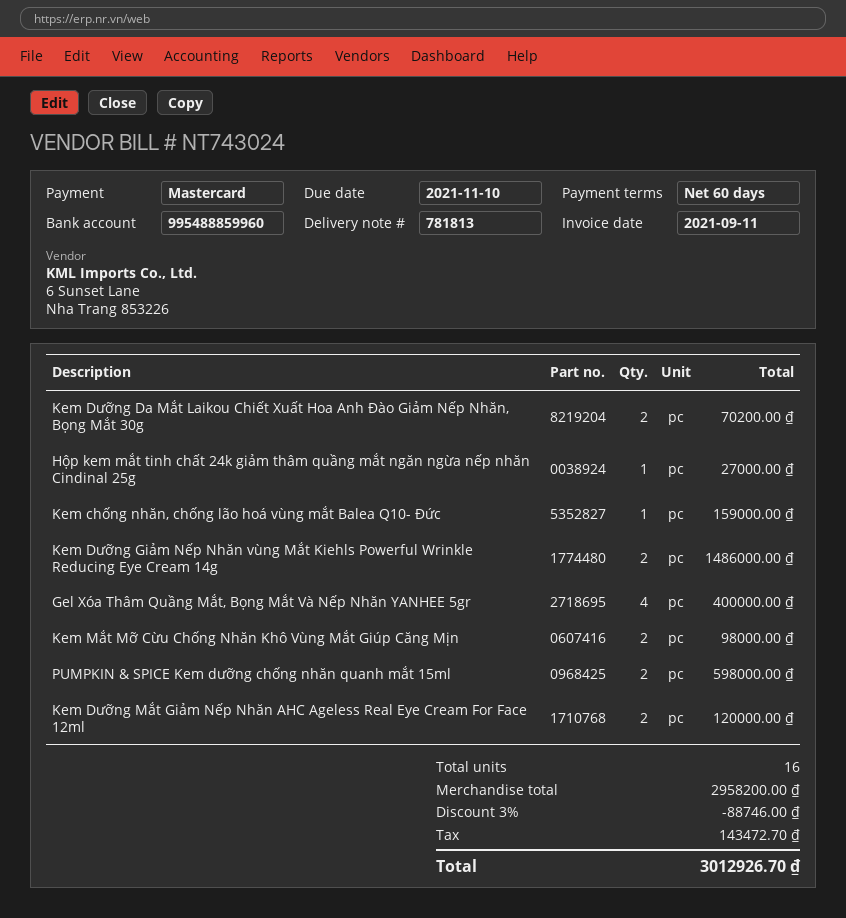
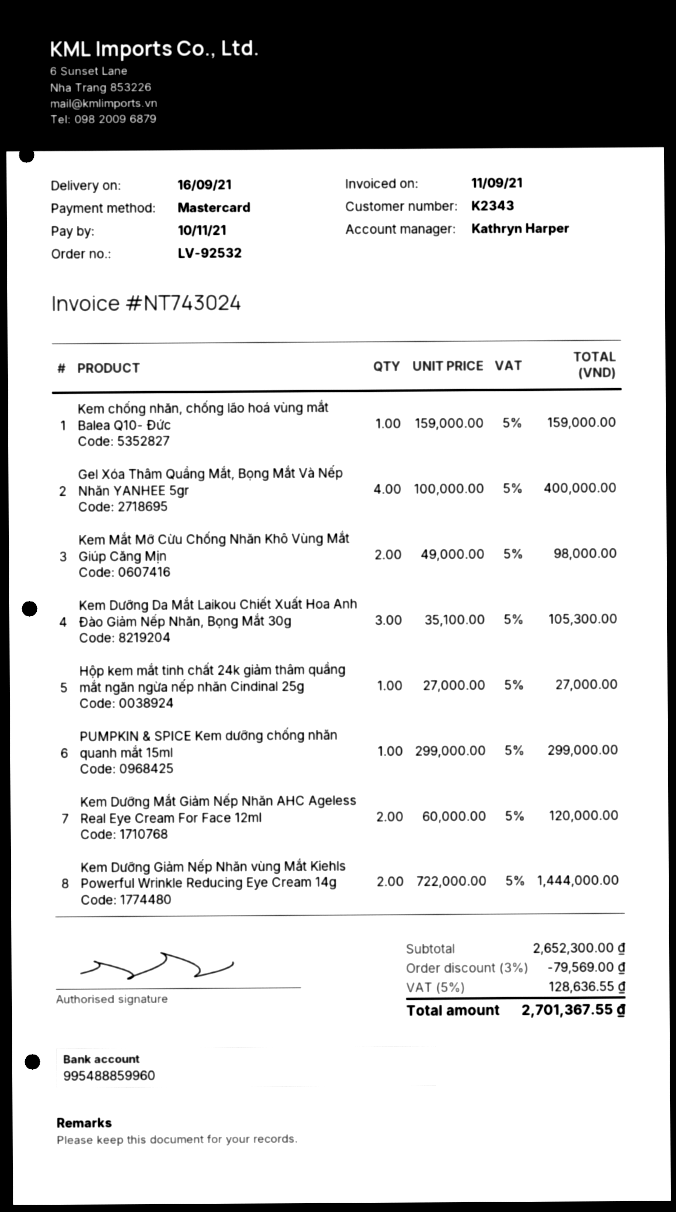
Kem Dưỡng Da Mắt Laikou Chiết Xuất Hoa Anh Đào Giảm Nếp Nhăn, Bọng Mắt 30g: 2 for 70200.00 -> 3 for 105300.00
Kem Dưỡng Giảm Nếp Nhăn vùng Mắt Kiehls Powerful Wrinkle Reducing Eye Cream 14g: 2 for 1486000.00 -> 2 for 1444000.00
PUMPKIN & SPICE Kem dưỡng chống nhăn quanh mắt 15ml: 2 for 598000.00 -> 1 for 299000.00
subtotal: 2958200.00 -> 2652300.00
discount: 3% = 88746.00 -> 3% = 79569.00
tax: 143472.70 -> 128636.55
total: 3012926.70 -> 2701367.55

